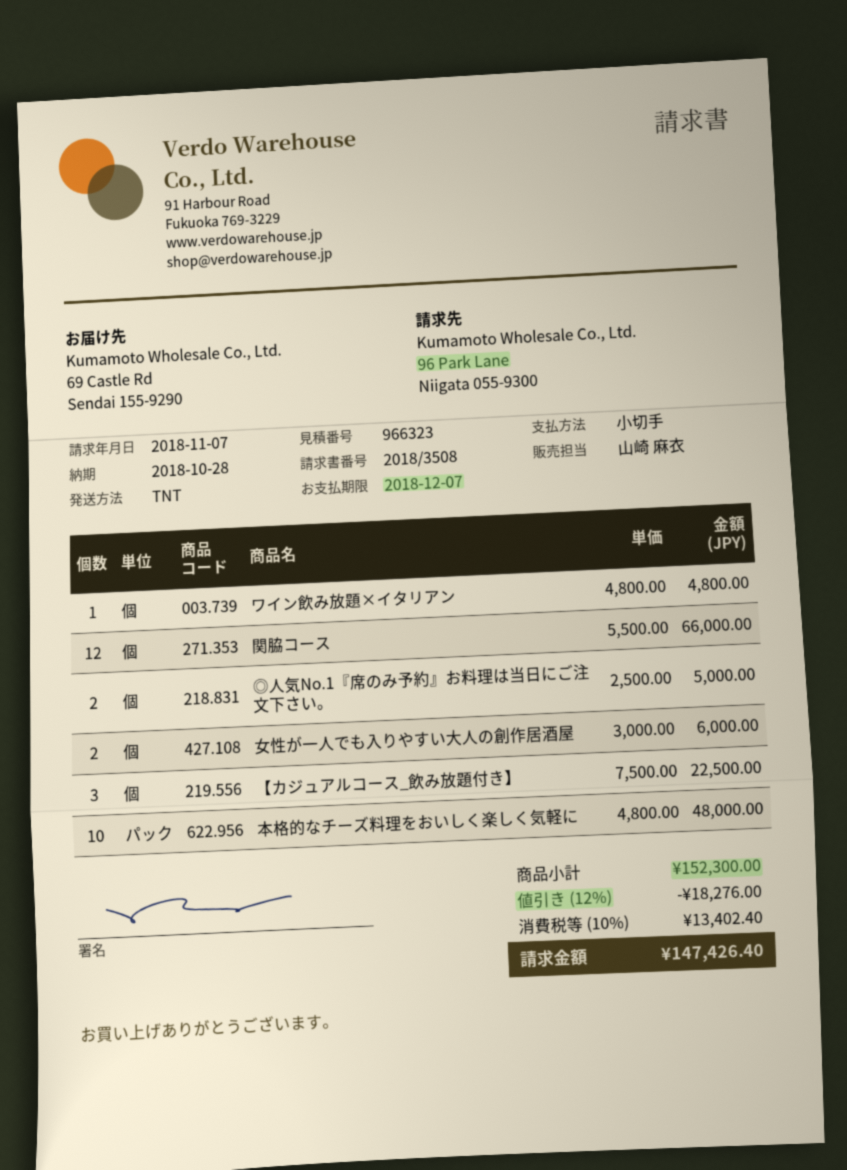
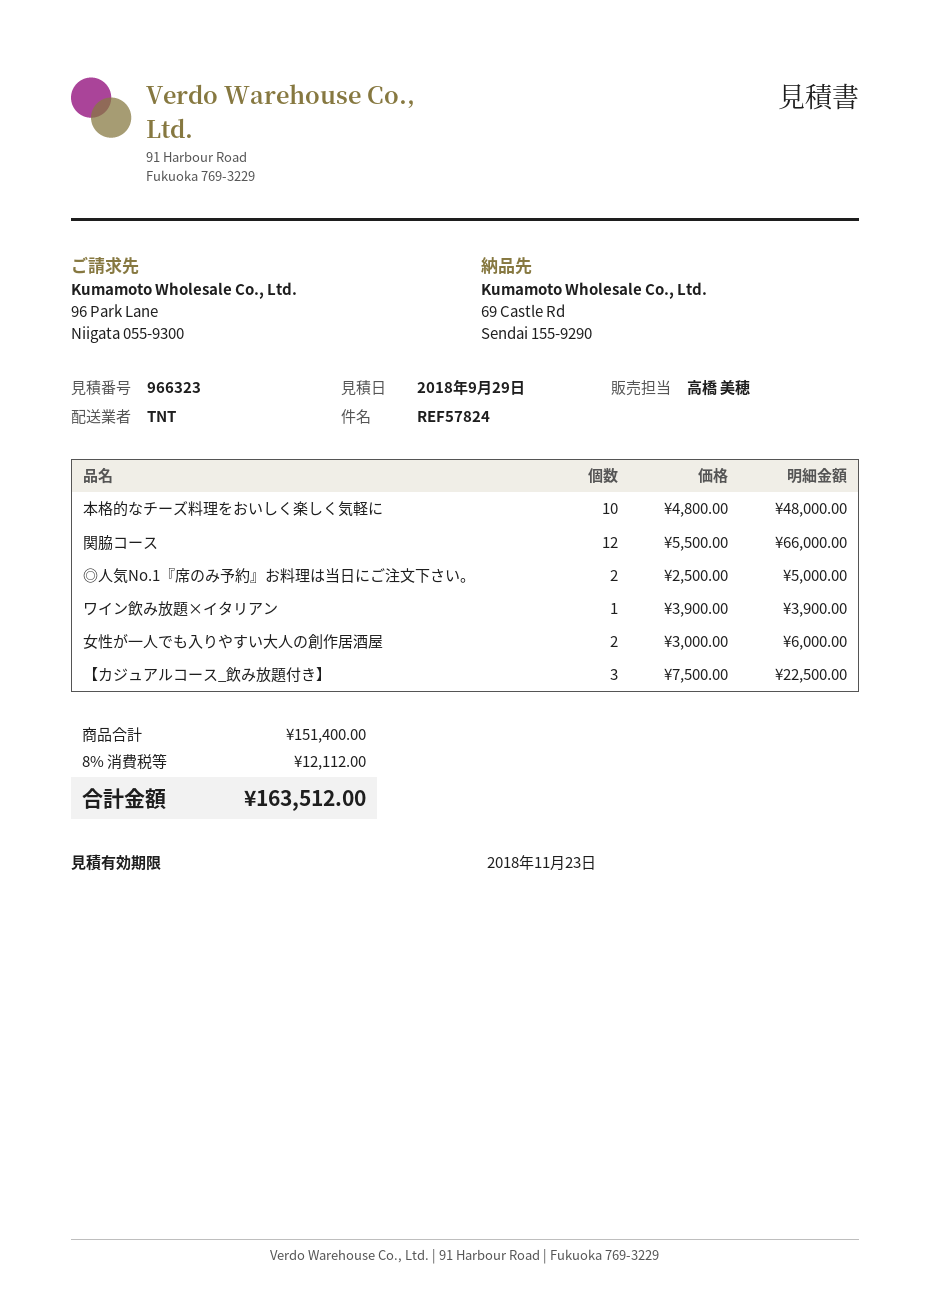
sales rep: 山崎 麻衣 -> 高橋 美穂
ワイン飲み放題×イタリアン: 1 x 4800.00 = 4800.00 -> 1 x 3900.00 = 3900.00
subtotal: 152300.00 -> 151400.00
discount: 12% = 18276.00 -> none
tax: 10% = 13402.40 -> 8% = 12112.00
total: 147426.40 -> 163512.00

